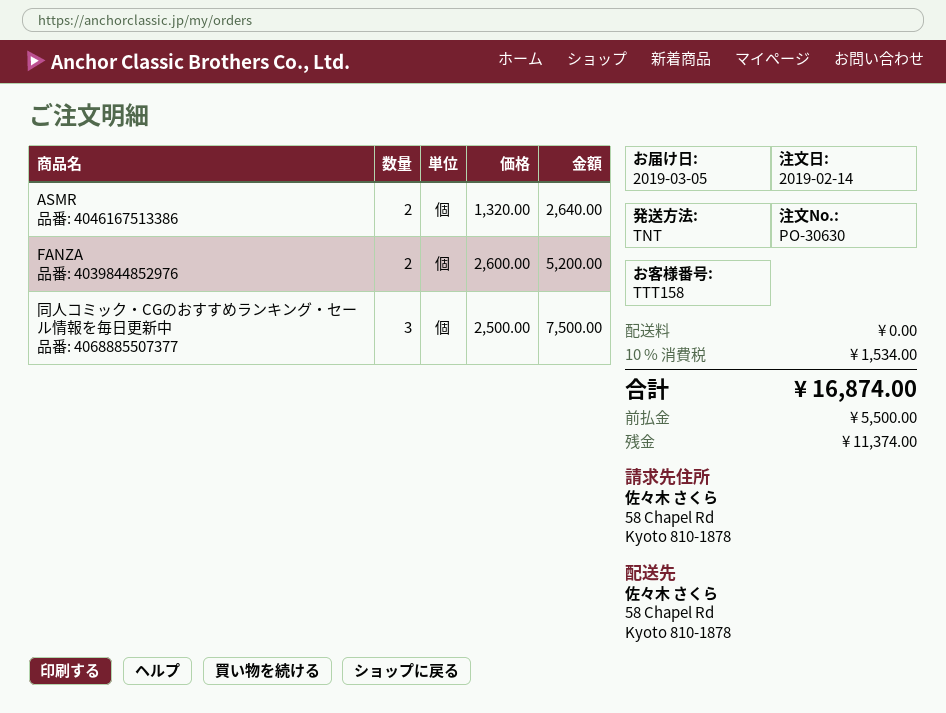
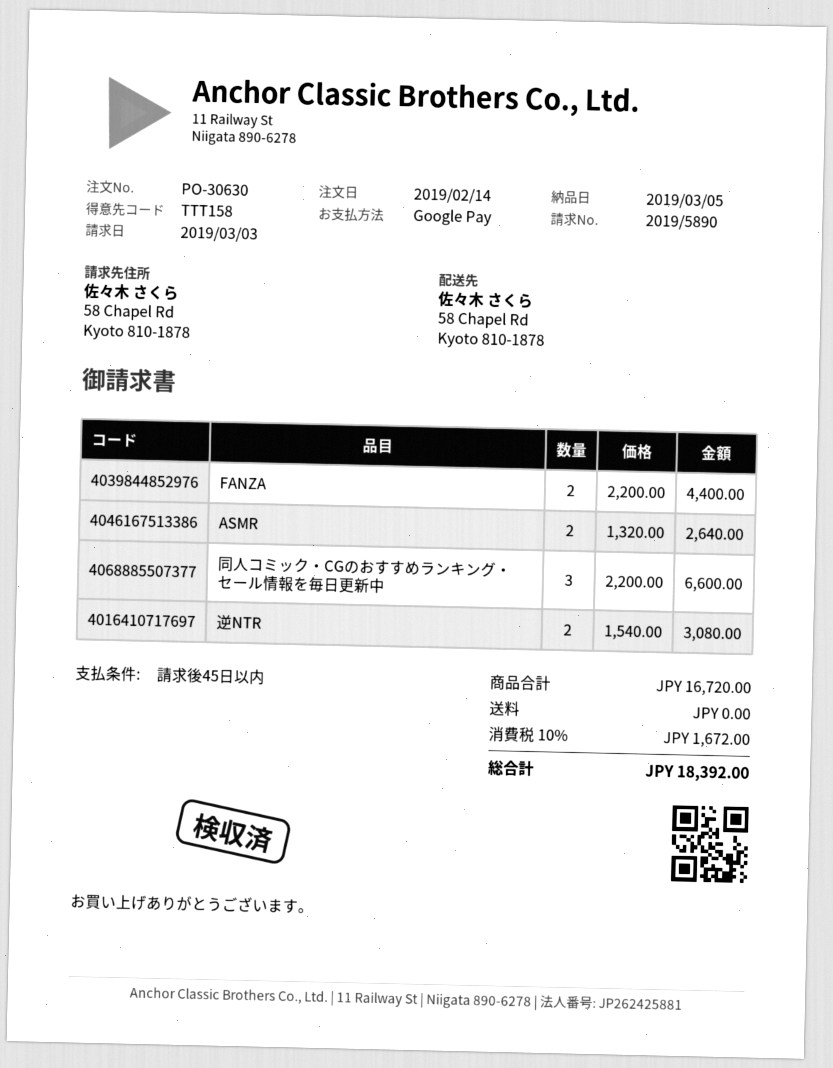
FANZA: 2 x 2600.00 = 5200.00 -> 2 x 2200.00 = 4400.00
同人コミック・CGのおすすめランキング・セール情報を毎日更新中: 3 x 2500.00 = 7500.00 -> 3 x 2200.00 = 6600.00
逆NTR: none -> 2 x 1540.00 = 3080.00
tax: 10% = 1534.00 -> 10% = 1672.00
total: 16874.00 -> 18392.00

